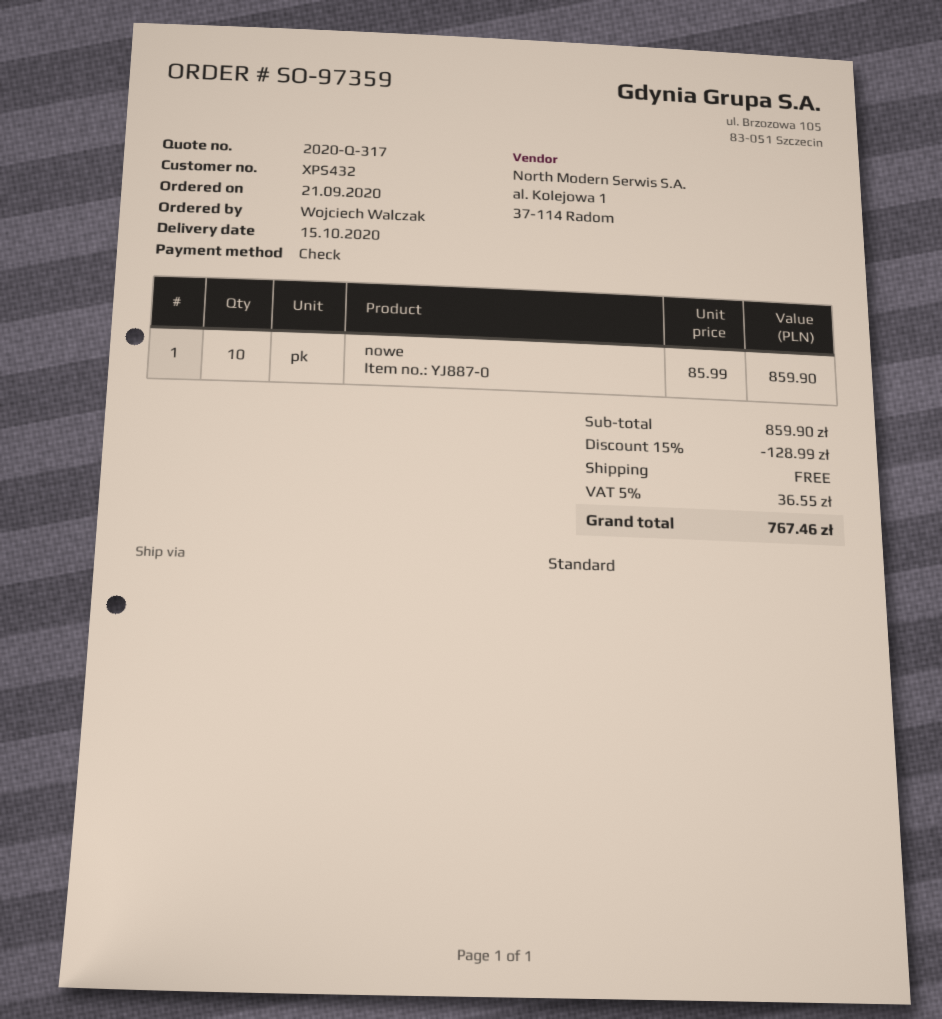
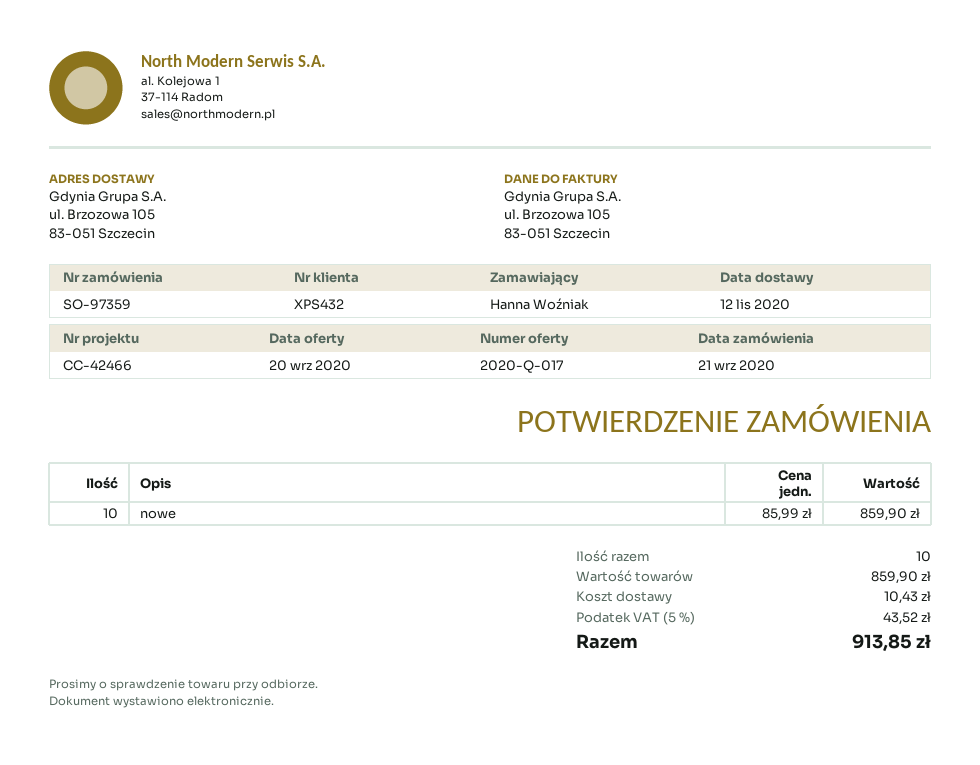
quote number: 2020-Q-317 -> 2020-Q-017
delivery date: 2020-10-15 -> 2020-11-12
ordered by: Wojciech Walczak -> Hanna Woźniak
discount: 15% = 128.99 -> none
shipping: 0.00 -> 10.43
tax: 5% = 36.55 -> 5% = 43.52
total: 767.46 -> 913.85

